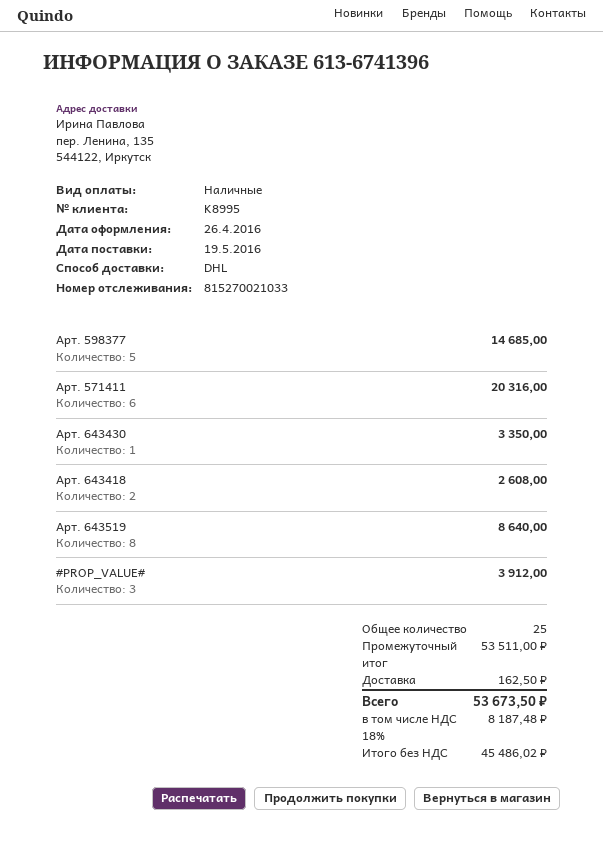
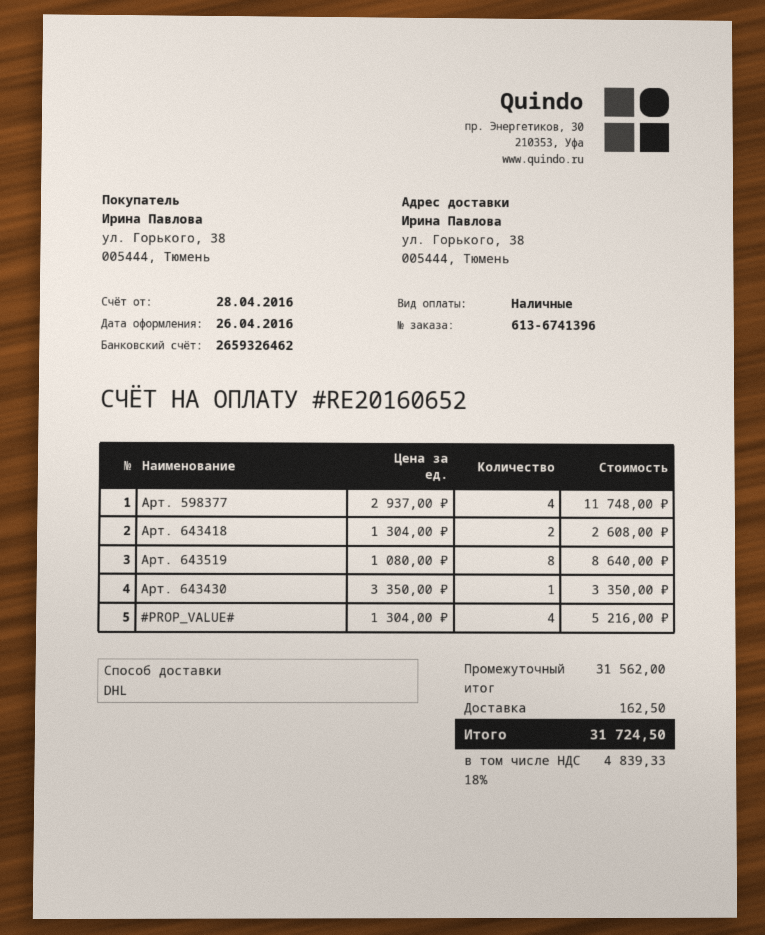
ship to: пер. Ленина, 135, 544122, Иркутск -> ул. Горького, 38, 005444, Тюмень
Арт. 598377: 5 for 14685.00 -> 4 for 11748.00
Арт. 571411: 6 for 20316.00 -> none
#PROP_VALUE#: 3 for 3912.00 -> 4 for 5216.00
subtotal: 53511.00 -> 31562.00
tax: 18% = 8187.48 -> 18% = 4839.33
total: 53673.50 -> 31724.50

